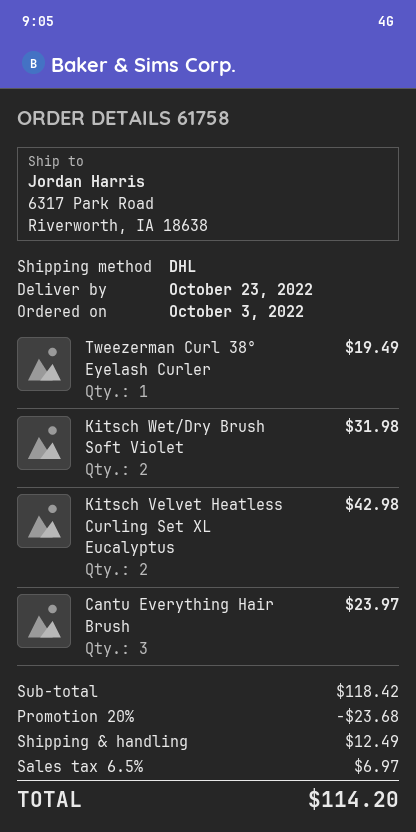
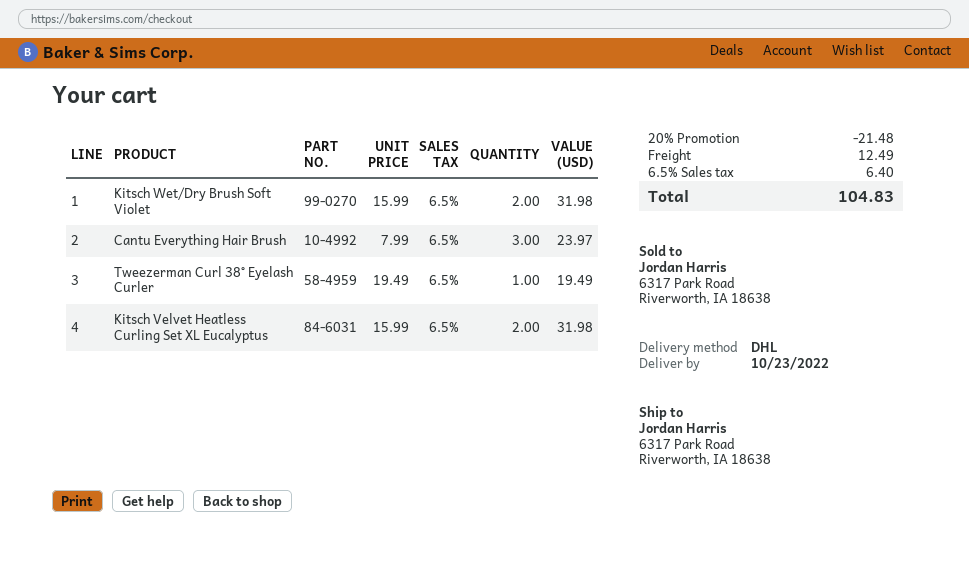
Kitsch Velvet Heatless Curling Set XL Eucalyptus: 2 for 42.98 -> 2 for 31.98
discount: 20% = 23.68 -> 20% = 21.48
tax: 6.5% = 6.97 -> 6.5% = 6.40
total: 114.20 -> 104.83

